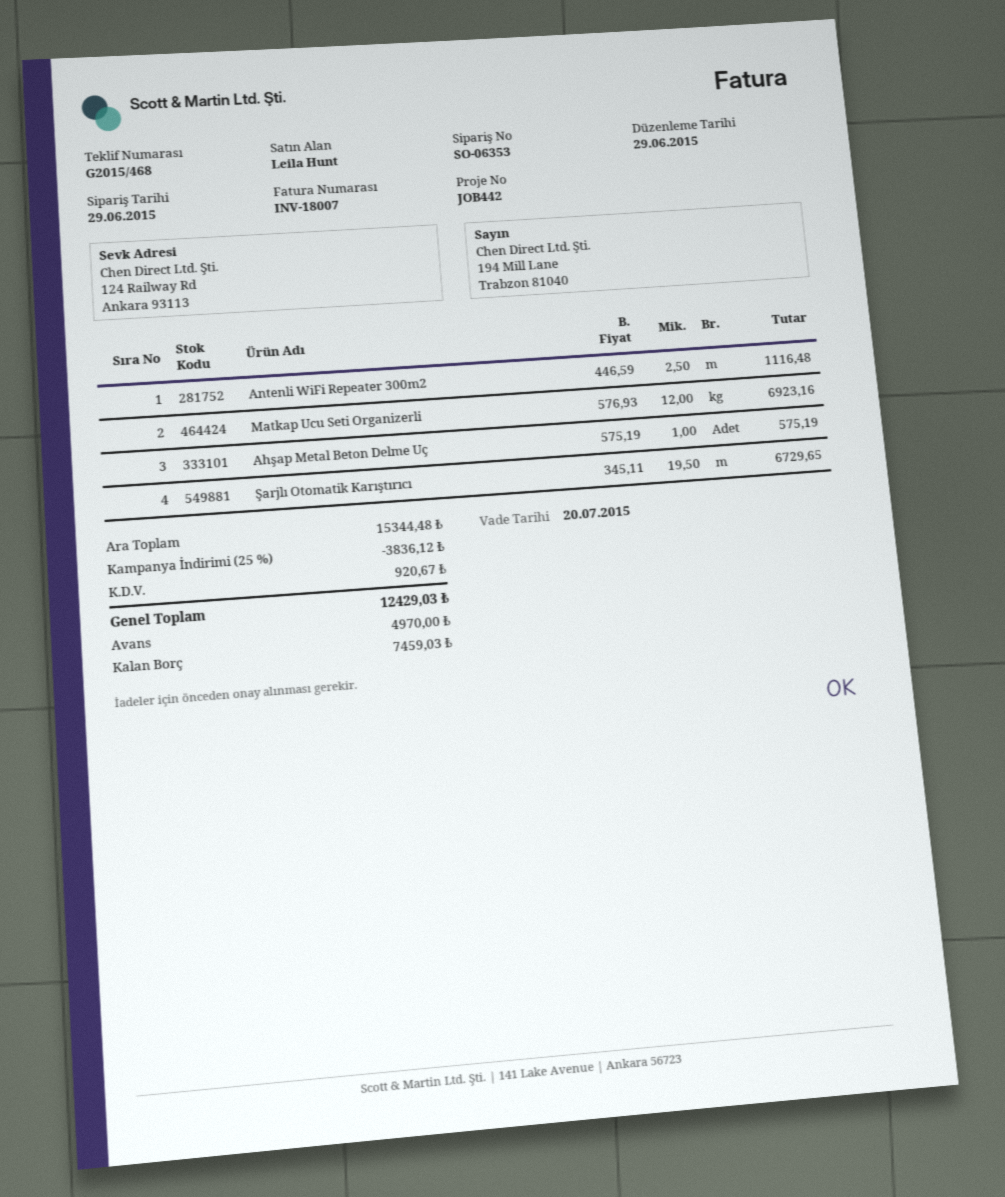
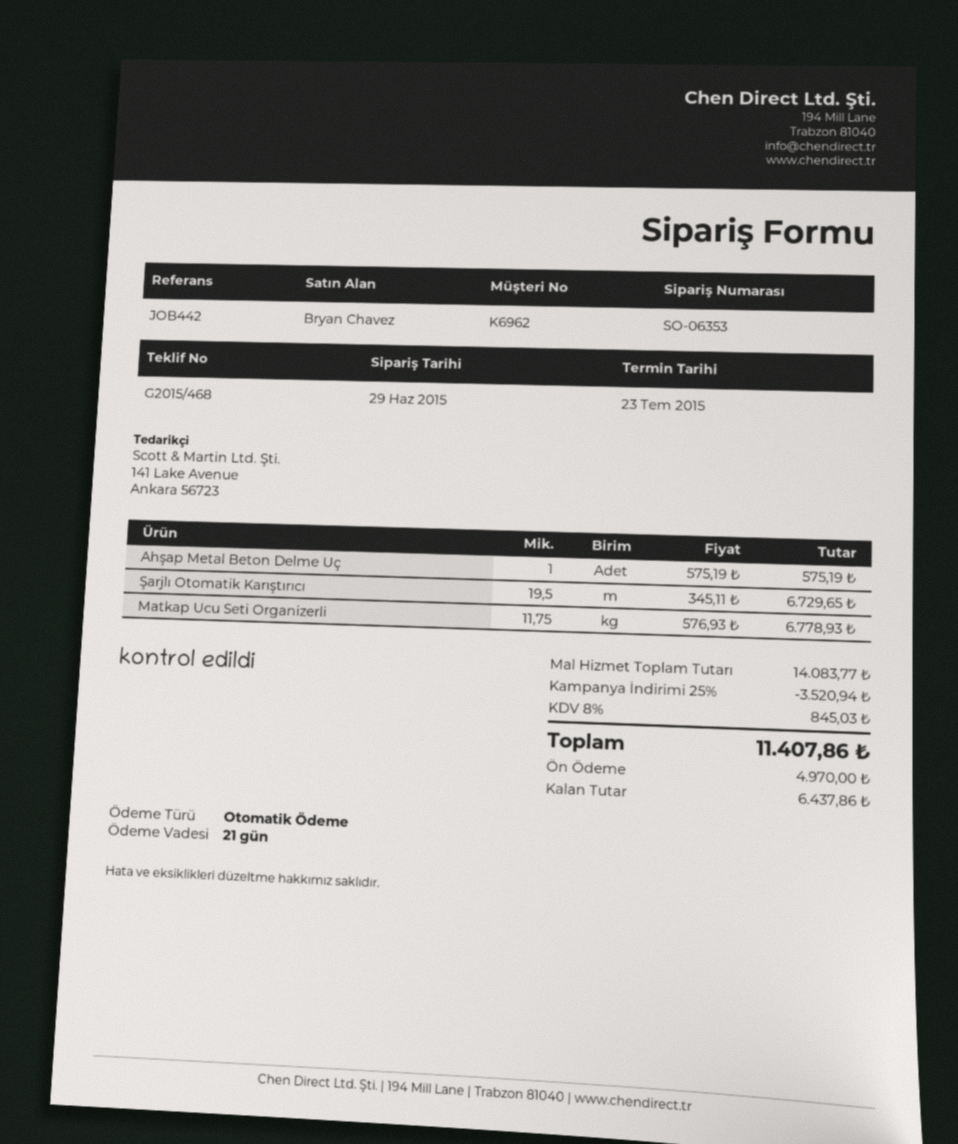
ordered by: Leila Hunt -> Bryan Chavez
Antenli WiFi Repeater 300m2: 2.5 x 446.59 = 1116.48 -> none
Matkap Ucu Seti Organizerli: 12 x 576.93 = 6923.16 -> 11.75 x 576.93 = 6778.93
subtotal: 15344.48 -> 14083.77
discount: 25% = 3836.12 -> 25% = 3520.94
tax: 920.67 -> 845.03
total: 12429.03 -> 11407.86
balance: 7459.03 -> 6437.86

